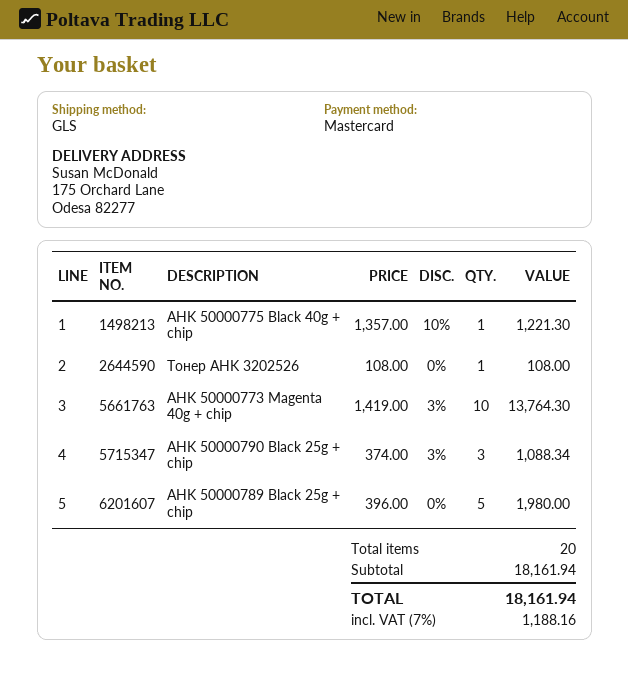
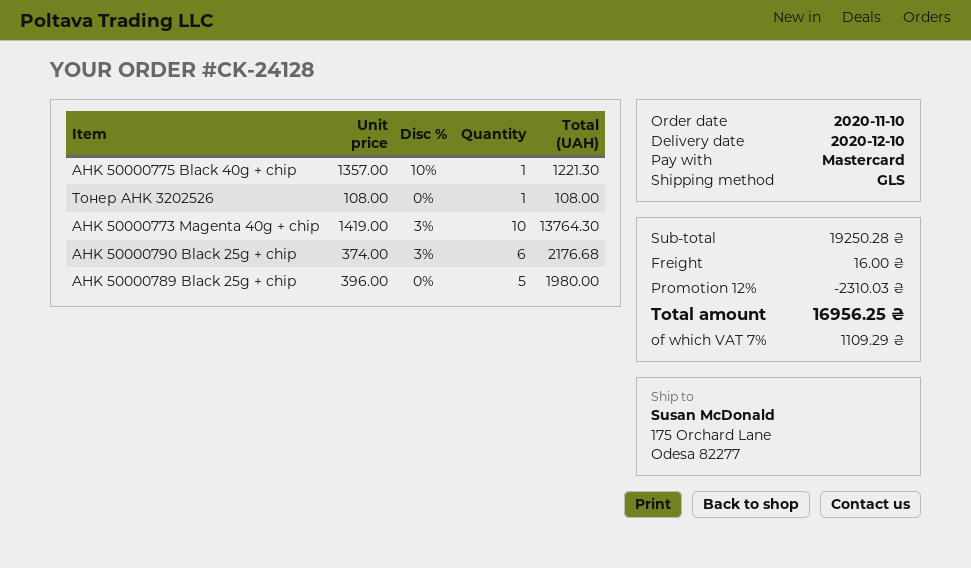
AHK 50000790 Black 25g + chip: 3 x 374.00 - 3% = 1088.34 -> 6 x 374.00 - 3% = 2176.68
subtotal: 18161.94 -> 19250.28
discount: none -> 12% = 2310.03
shipping: none -> 16.00
tax: 7% = 1188.16 -> 7% = 1109.29
total: 18161.94 -> 16956.25

